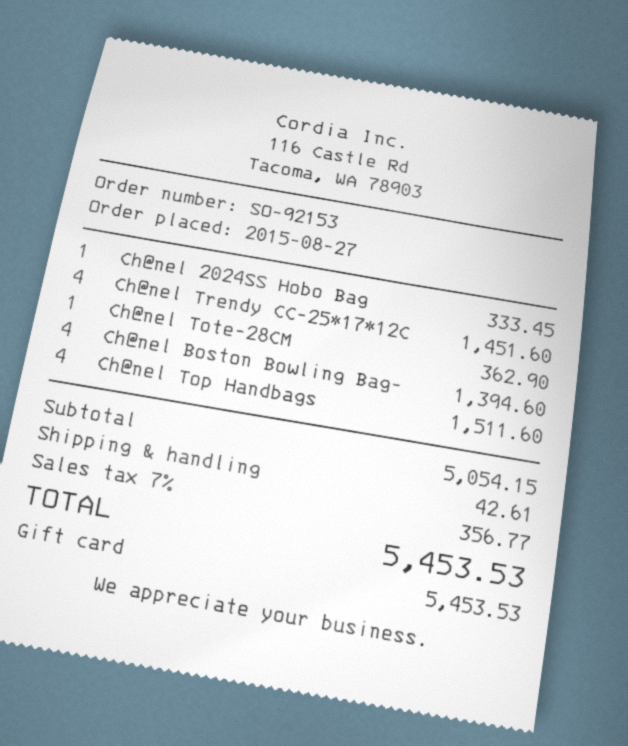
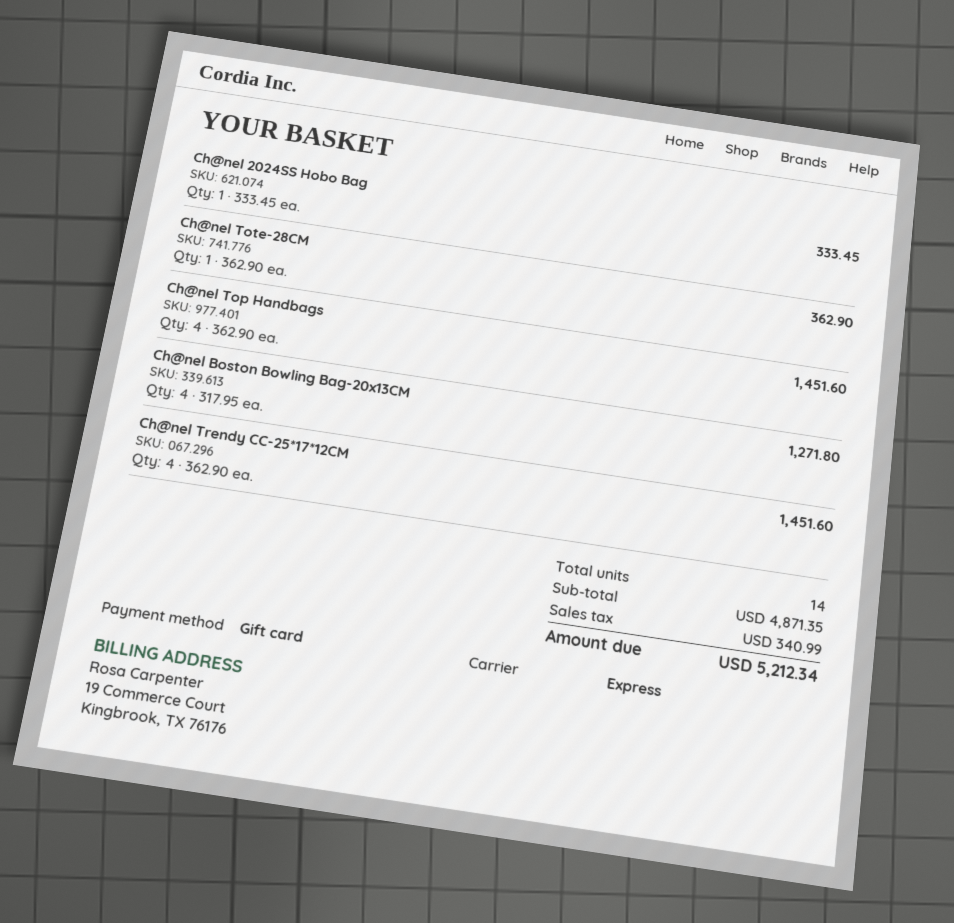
Ch@nel Boston Bowling Bag-: 4 for 1394.60 -> 4 for 1271.80
Ch@nel Top Handbags: 4 for 1511.60 -> 4 for 1451.60
subtotal: 5054.15 -> 4871.35
shipping: 42.61 -> none
tax: 356.77 -> 340.99
total: 5453.53 -> 5212.34

